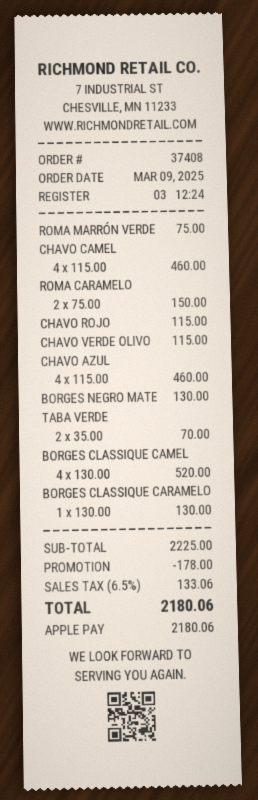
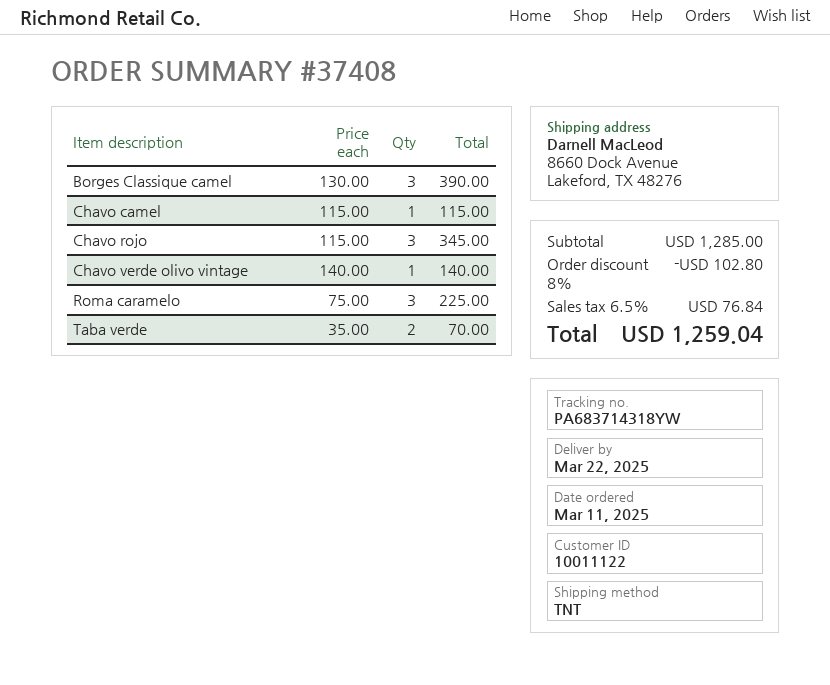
order date: 2025-03-09 -> 2025-03-11
ROMA MARRÓN VERDE: 1 x 75.00 = 75.00 -> none
CHAVO CAMEL: 4 x 115.00 = 460.00 -> 1 x 115.00 = 115.00
ROMA CARAMELO: 2 x 75.00 = 150.00 -> 3 x 75.00 = 225.00
CHAVO ROJO: 1 x 115.00 = 115.00 -> 3 x 115.00 = 345.00
CHAVO VERDE OLIVO: 1 x 115.00 = 115.00 -> 1 x 140.00 = 140.00
CHAVO AZUL: 4 x 115.00 = 460.00 -> none
BORGES NEGRO MATE: 1 x 130.00 = 130.00 -> none
BORGES CLASSIQUE CAMEL: 4 x 130.00 = 520.00 -> 3 x 130.00 = 390.00
BORGES CLASSIQUE CARAMELO: 1 x 130.00 = 130.00 -> none
subtotal: 2225.00 -> 1285.00
discount: 178.00 -> 102.80
tax: 6.5% = 133.06 -> 6.5% = 76.84
total: 2180.06 -> 1259.04

